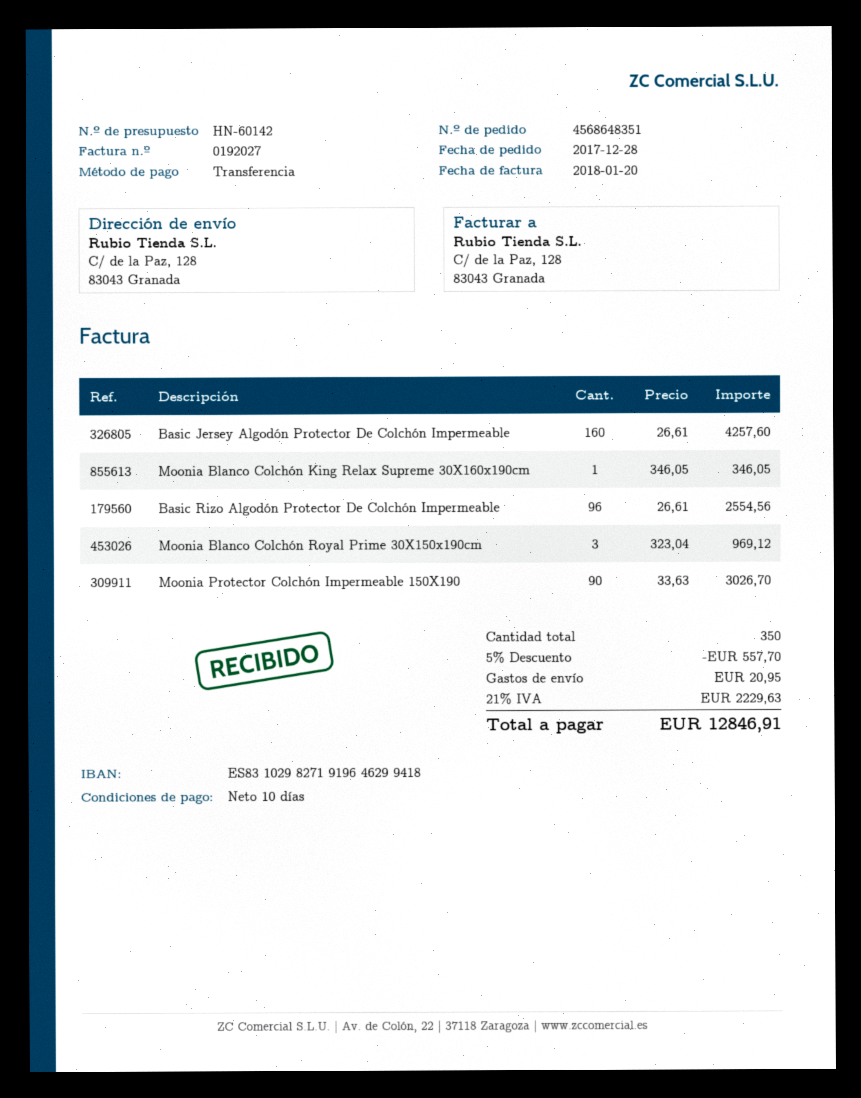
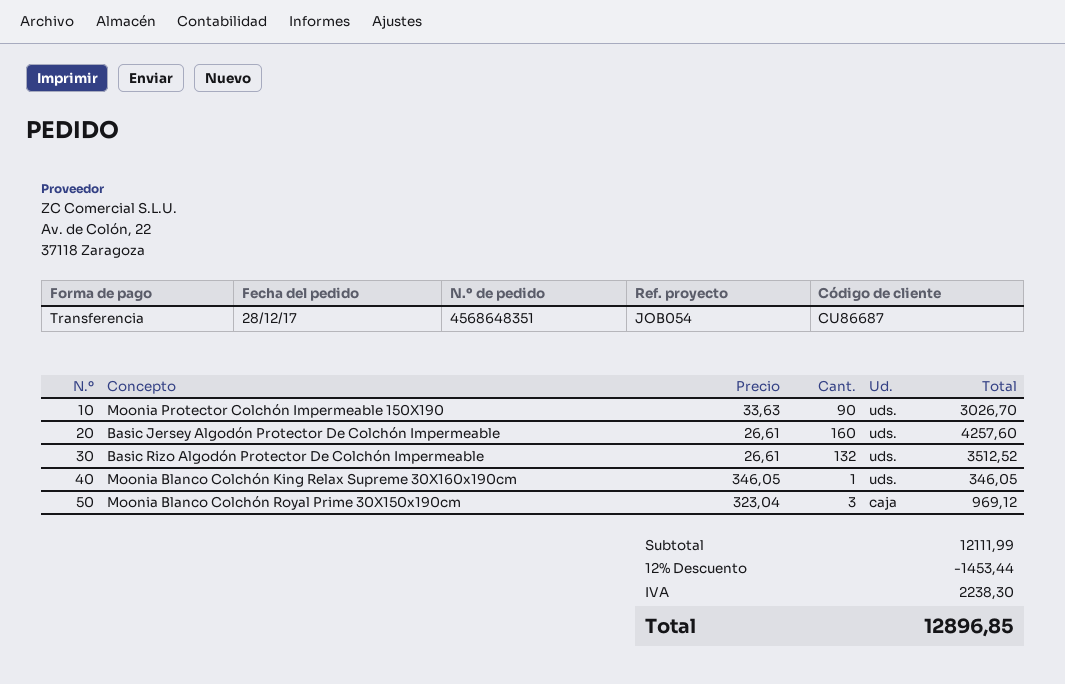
Basic Rizo Algodón Protector De Colchón Impermeable: 96 x 26.61 = 2554.56 -> 132 x 26.61 = 3512.52
discount: 5% = 557.70 -> 12% = 1453.44
shipping: 20.95 -> none
tax: 2229.63 -> 2238.30
total: 12846.91 -> 12896.85

